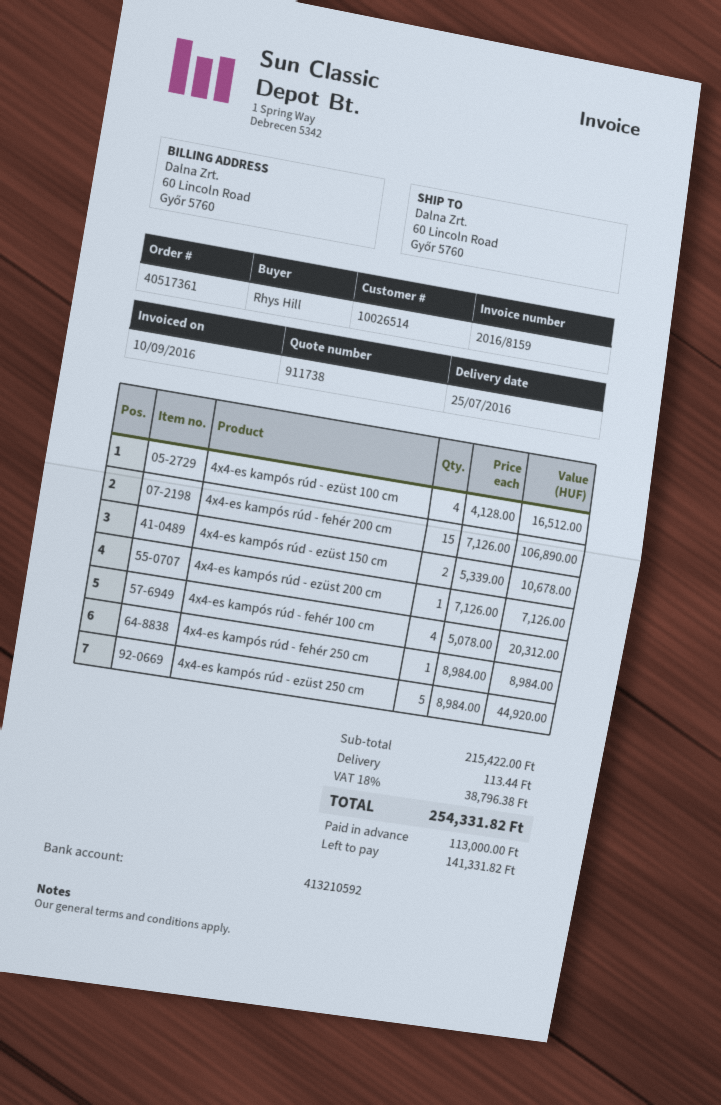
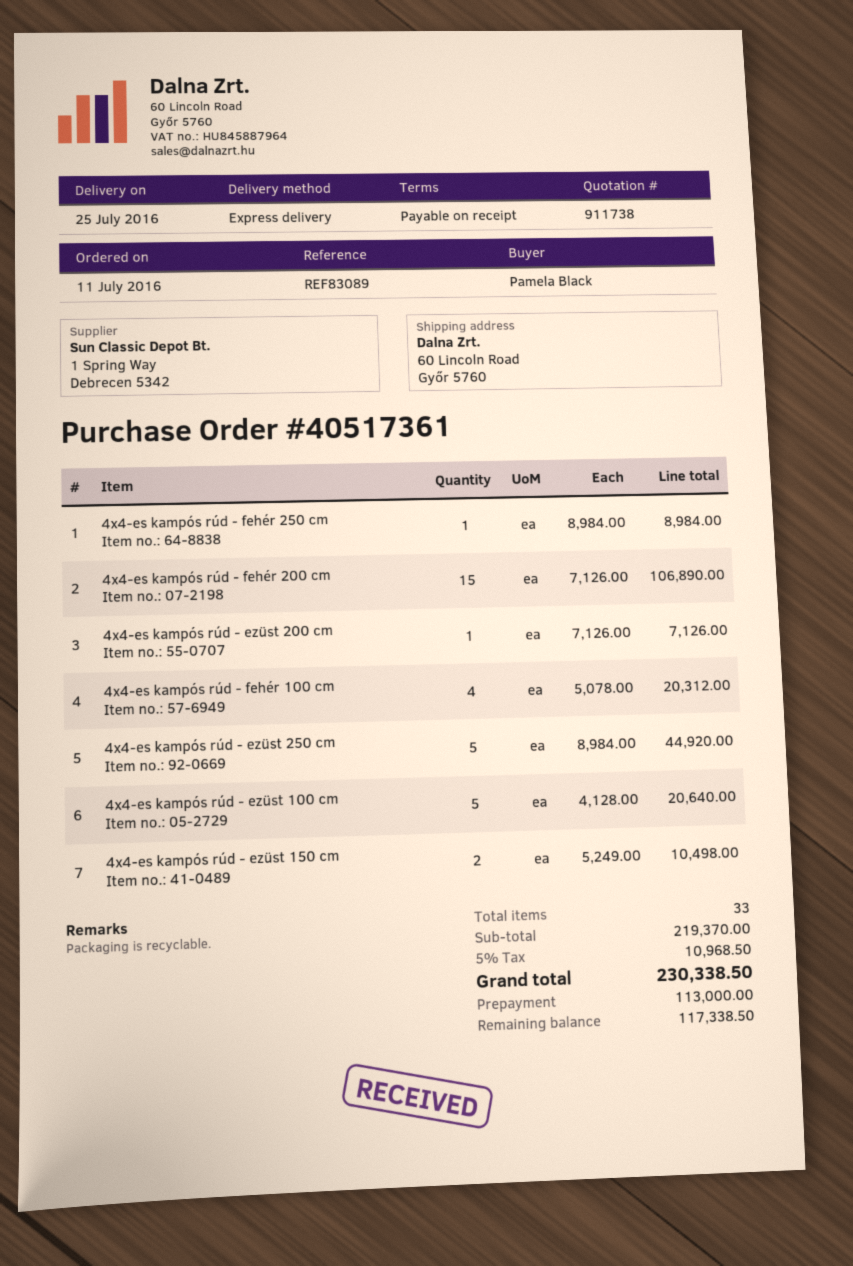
ordered by: Rhys Hill -> Pamela Black
4x4-es kampós rúd - ezüst 100 cm: 4 x 4128.00 = 16512.00 -> 5 x 4128.00 = 20640.00
4x4-es kampós rúd - ezüst 150 cm: 2 x 5339.00 = 10678.00 -> 2 x 5249.00 = 10498.00
subtotal: 215422.00 -> 219370.00
shipping: 113.44 -> none
tax: 18% = 38796.38 -> 5% = 10968.50
total: 254331.82 -> 230338.50
balance: 141331.82 -> 117338.50

